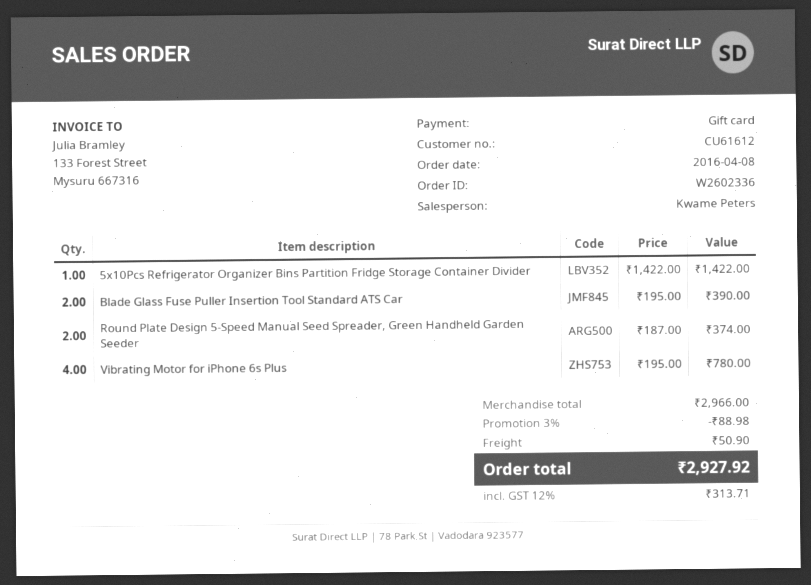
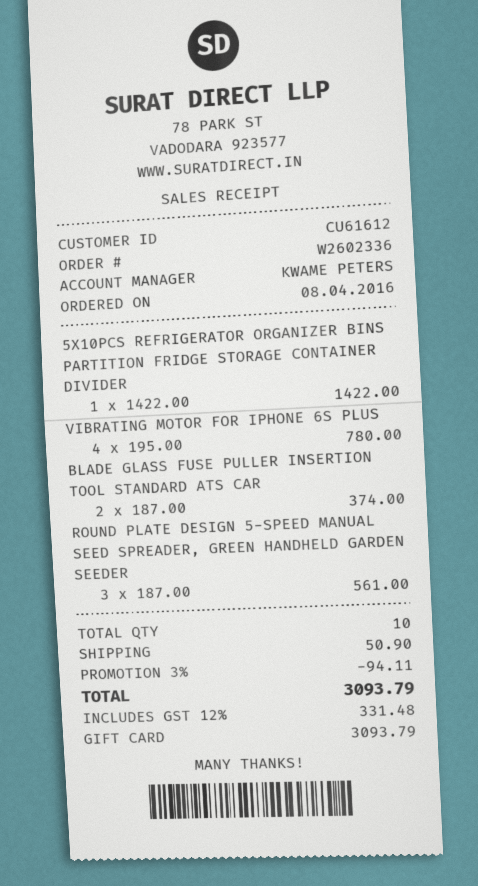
Blade Glass Fuse Puller Insertion Tool Standard ATS Car: 2 x 195.00 = 390.00 -> 2 x 187.00 = 374.00
Round Plate Design 5-Speed Manual Seed Spreader, Green Handheld Garden Seeder: 2 x 187.00 = 374.00 -> 3 x 187.00 = 561.00
discount: 3% = 88.98 -> 3% = 94.11
tax: 12% = 313.71 -> 12% = 331.48
total: 2927.92 -> 3093.79

